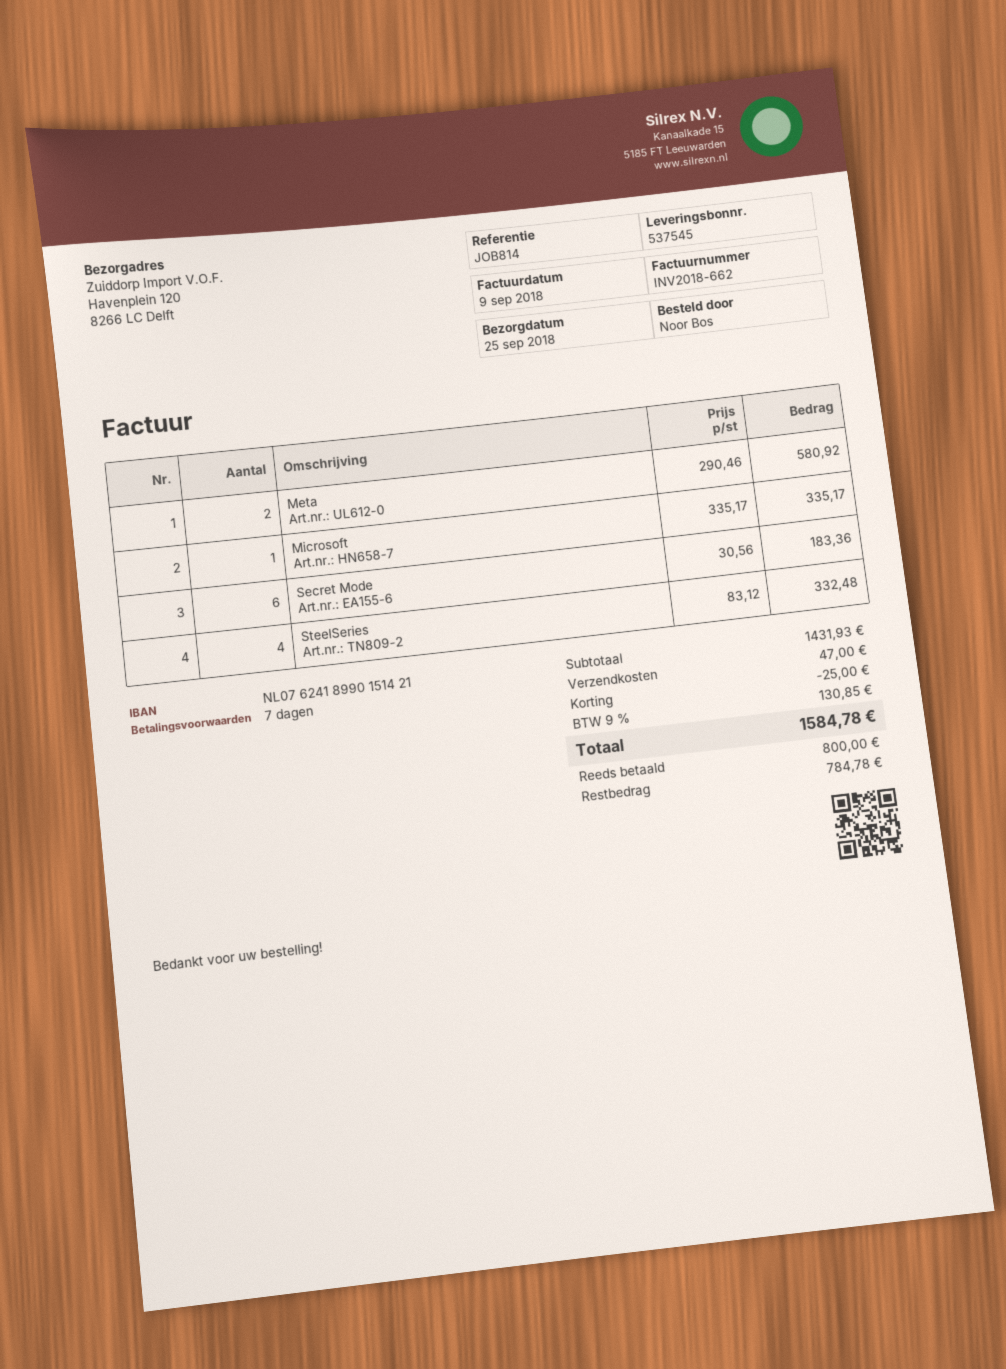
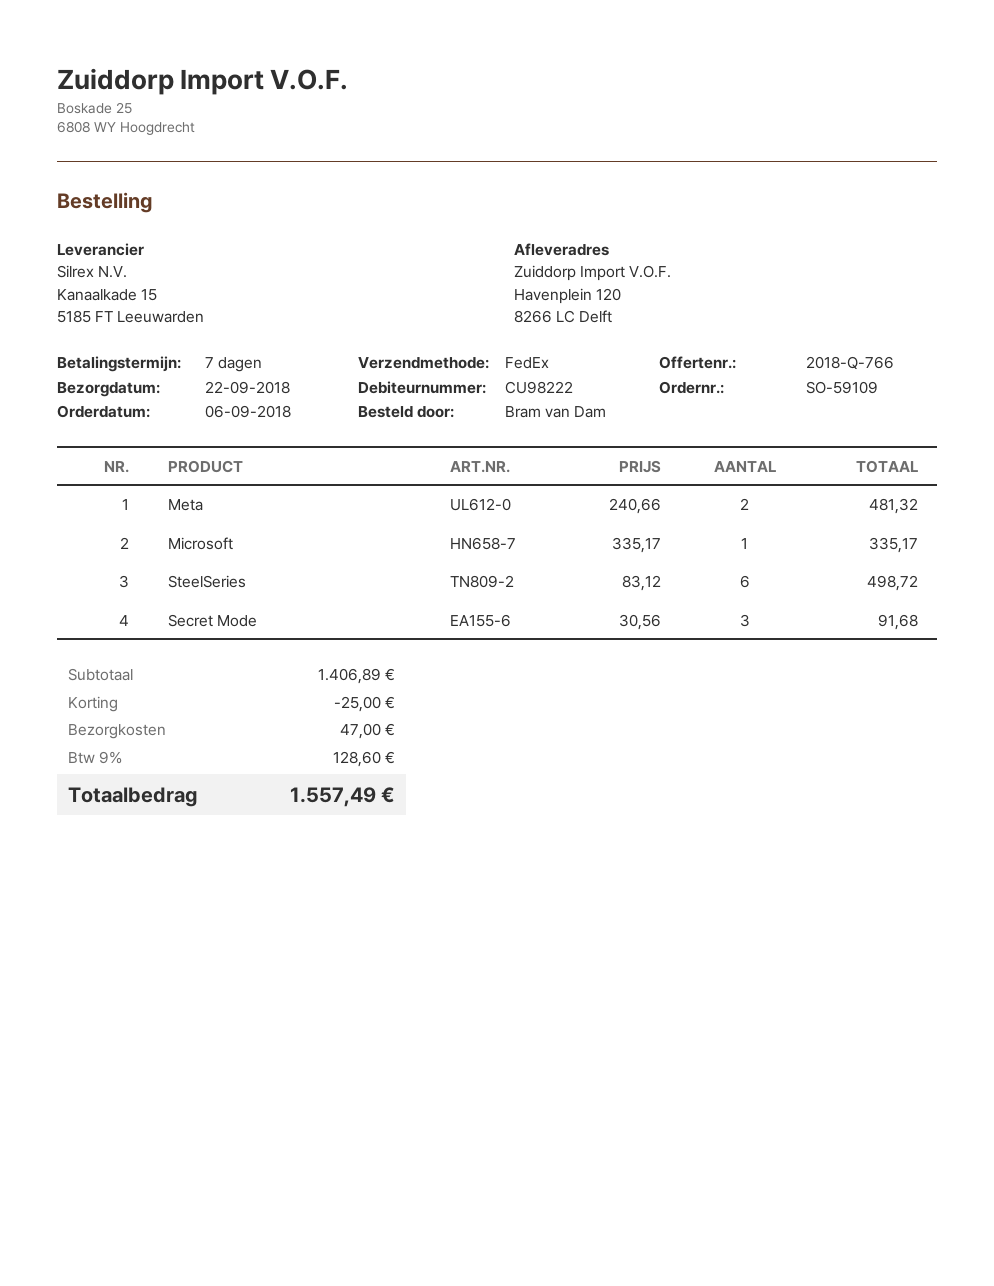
delivery date: 2018-09-25 -> 2018-09-22
ordered by: Noor Bos -> Bram van Dam
Meta: 2 x 290.46 = 580.92 -> 2 x 240.66 = 481.32
Secret Mode: 6 x 30.56 = 183.36 -> 3 x 30.56 = 91.68
SteelSeries: 4 x 83.12 = 332.48 -> 6 x 83.12 = 498.72
subtotal: 1431.93 -> 1406.89
tax: 9% = 130.85 -> 9% = 128.60
total: 1584.78 -> 1557.49

